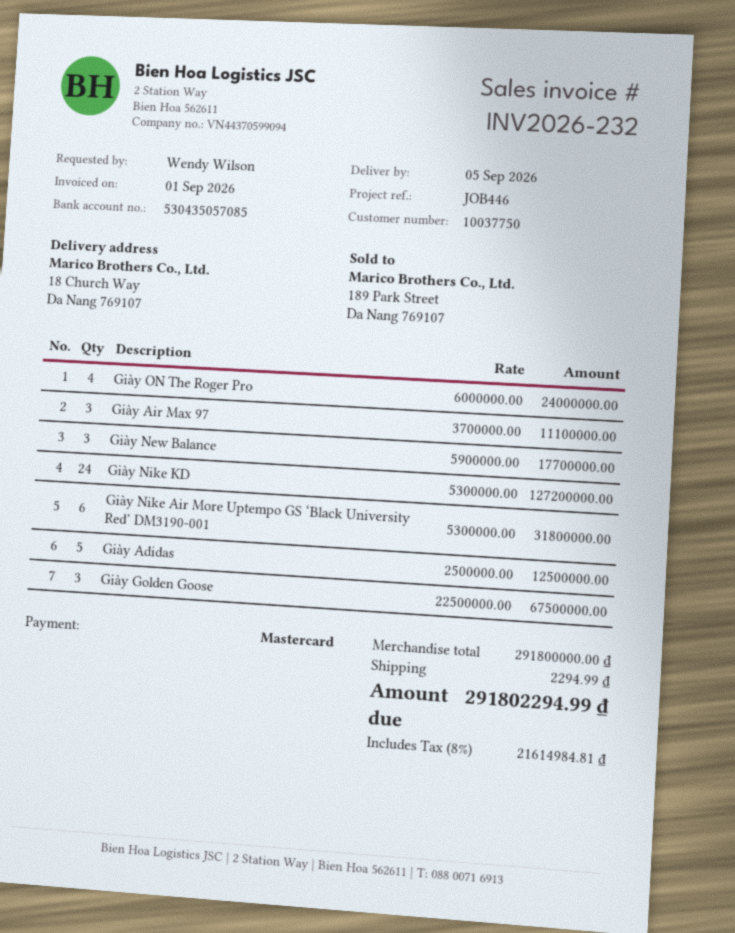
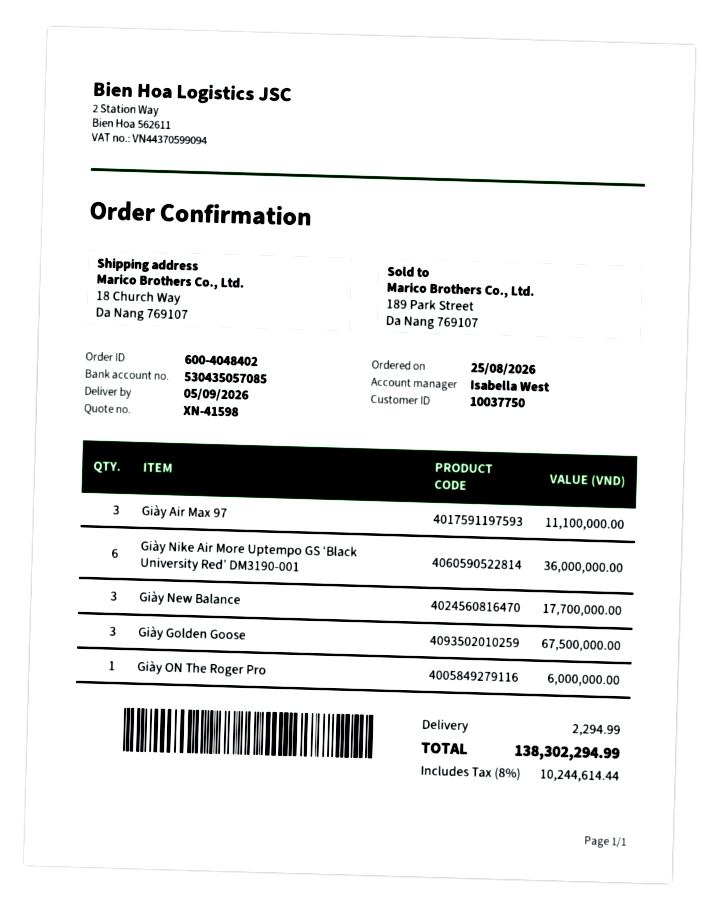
Giày ON The Roger Pro: 4 for 24000000.00 -> 1 for 6000000.00
Giày Nike KD: 24 for 127200000.00 -> none
Giày Nike Air More Uptempo GS ‘Black University Red’ DM3190-001: 6 for 31800000.00 -> 6 for 36000000.00
Giày Adidas: 5 for 12500000.00 -> none
tax: 8% = 21614984.81 -> 8% = 10244614.44
total: 291802294.99 -> 138302294.99

